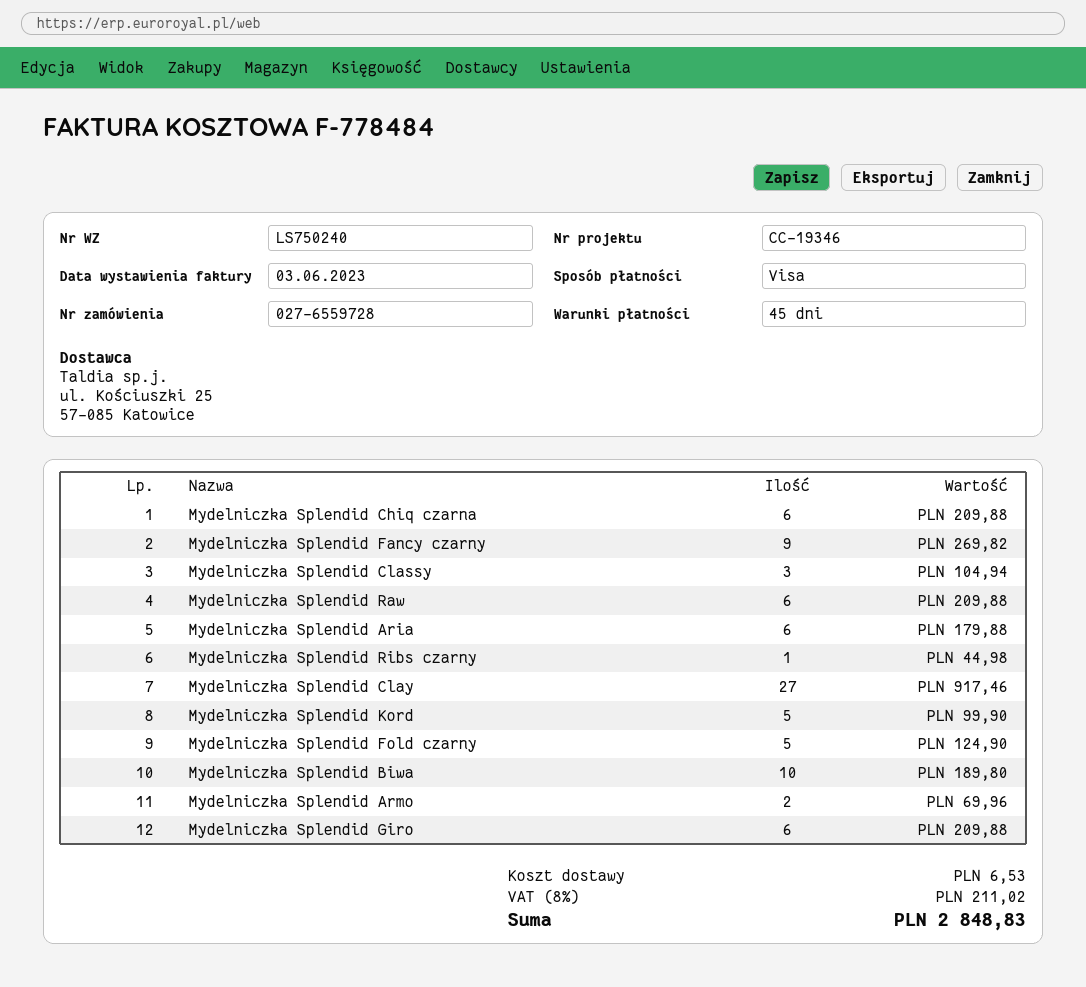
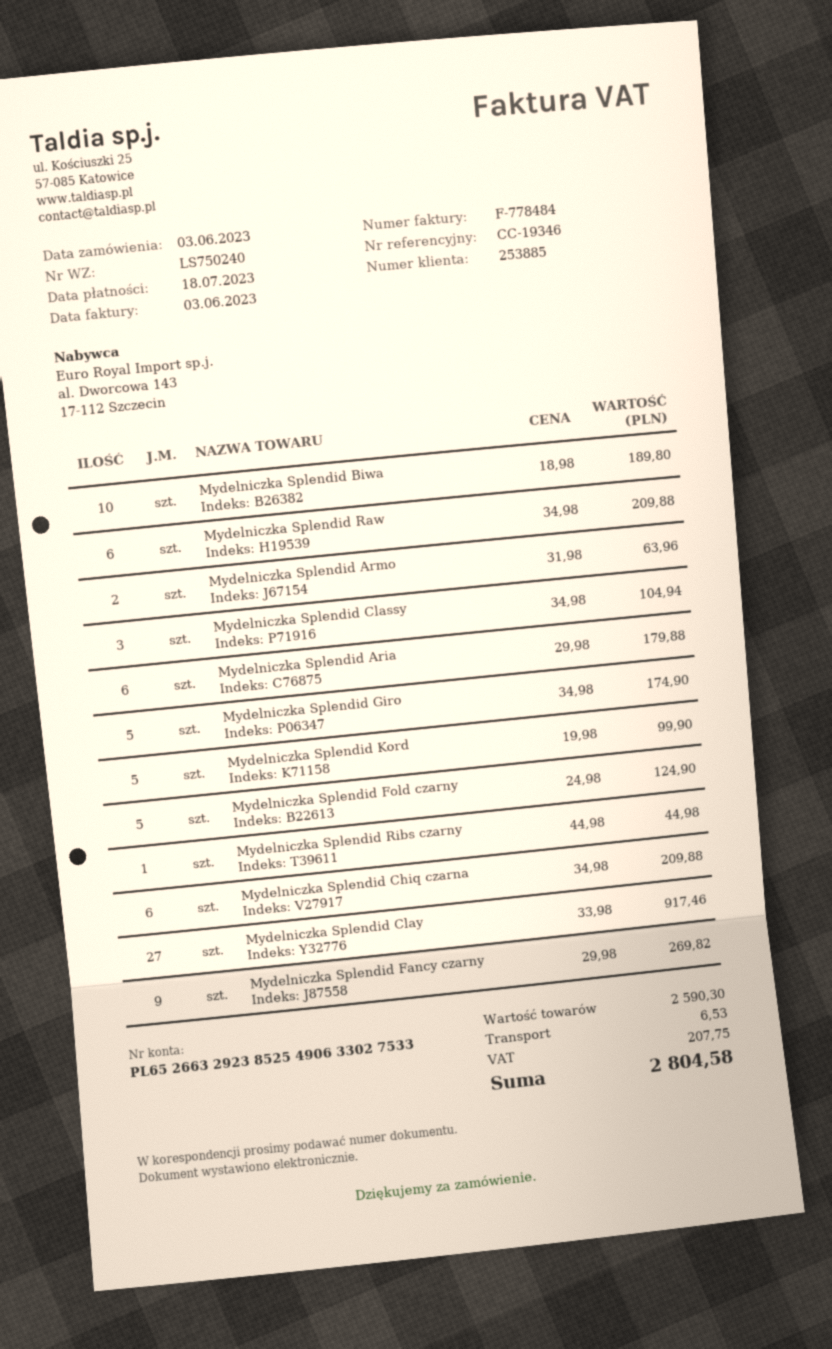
Mydelniczka Splendid Armo: 2 for 69.96 -> 2 for 63.96
Mydelniczka Splendid Giro: 6 for 209.88 -> 5 for 174.90
tax: 211.02 -> 207.75
total: 2848.83 -> 2804.58

